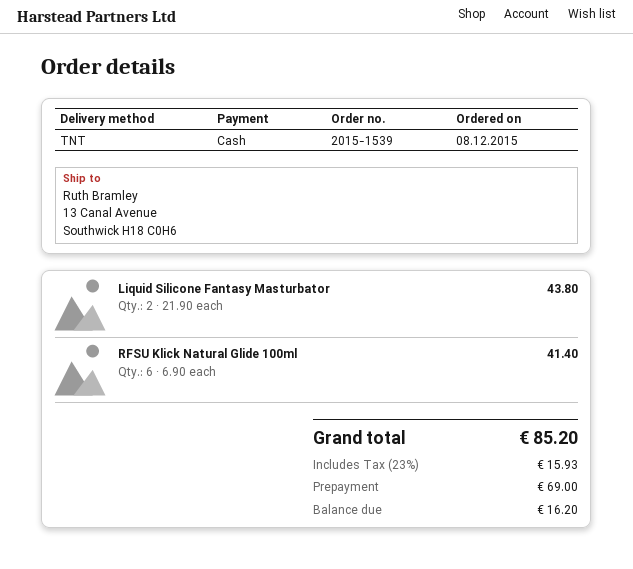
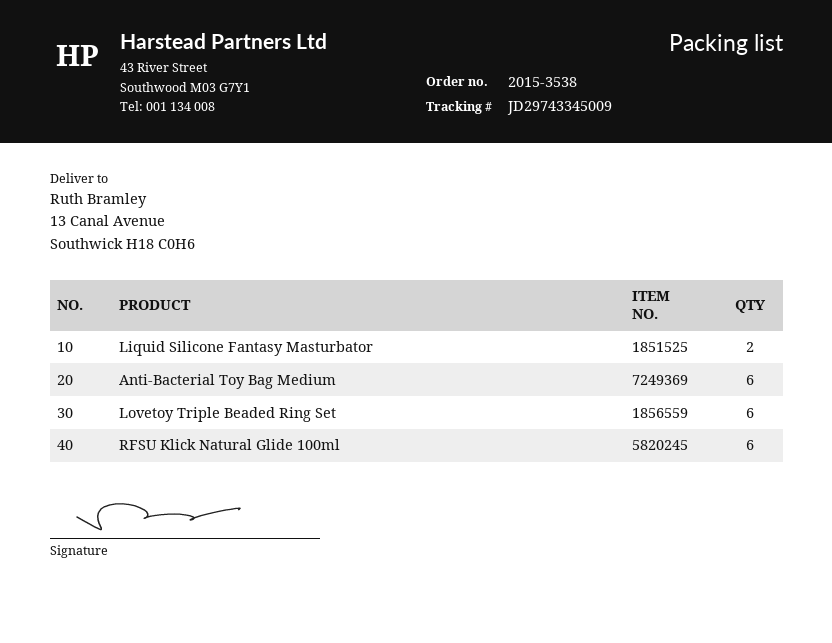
order number: 2015-1539 -> 2015-3538
Anti-Bacterial Toy Bag Medium: none -> 6
Lovetoy Triple Beaded Ring Set: none -> 6

